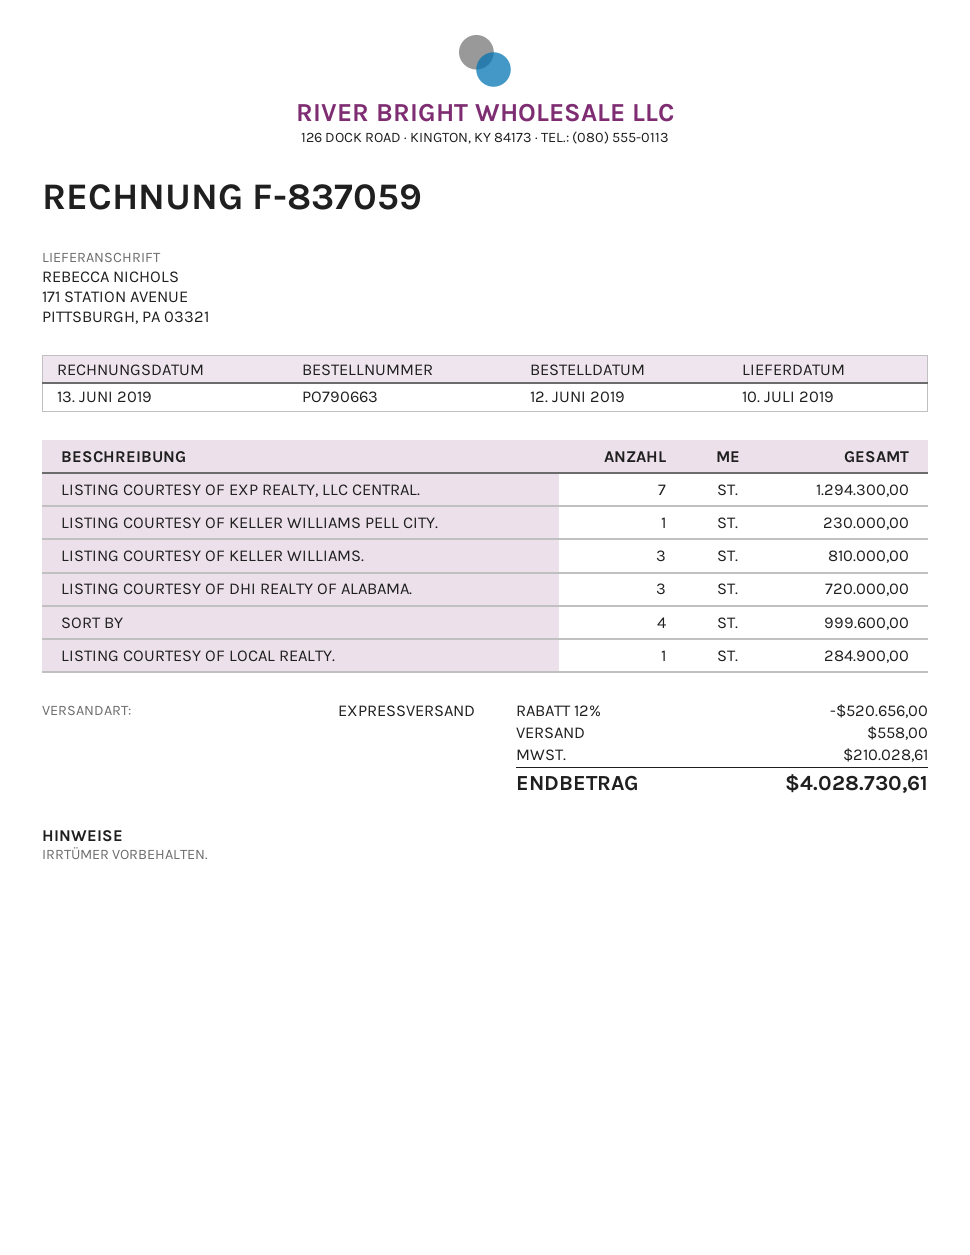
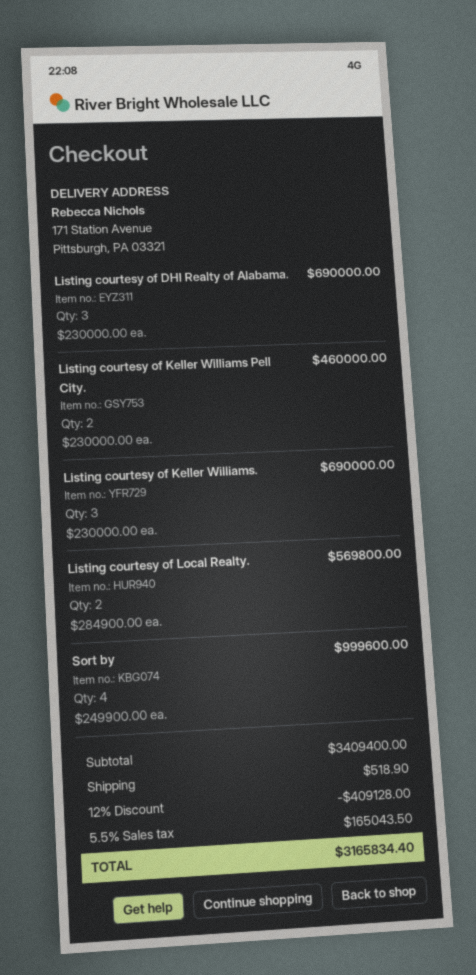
LISTING COURTESY OF EXP REALTY, LLC CENTRAL.: 7 for 1294300.00 -> none
LISTING COURTESY OF KELLER WILLIAMS PELL CITY.: 1 for 230000.00 -> 2 for 460000.00
LISTING COURTESY OF KELLER WILLIAMS.: 3 for 810000.00 -> 3 for 690000.00
LISTING COURTESY OF DHI REALTY OF ALABAMA.: 3 for 720000.00 -> 3 for 690000.00
LISTING COURTESY OF LOCAL REALTY.: 1 for 284900.00 -> 2 for 569800.00
discount: 12% = 520656.00 -> 12% = 409128.00
shipping: 558.00 -> 518.90
tax: 210028.61 -> 165043.50
total: 4028730.61 -> 3165834.40

